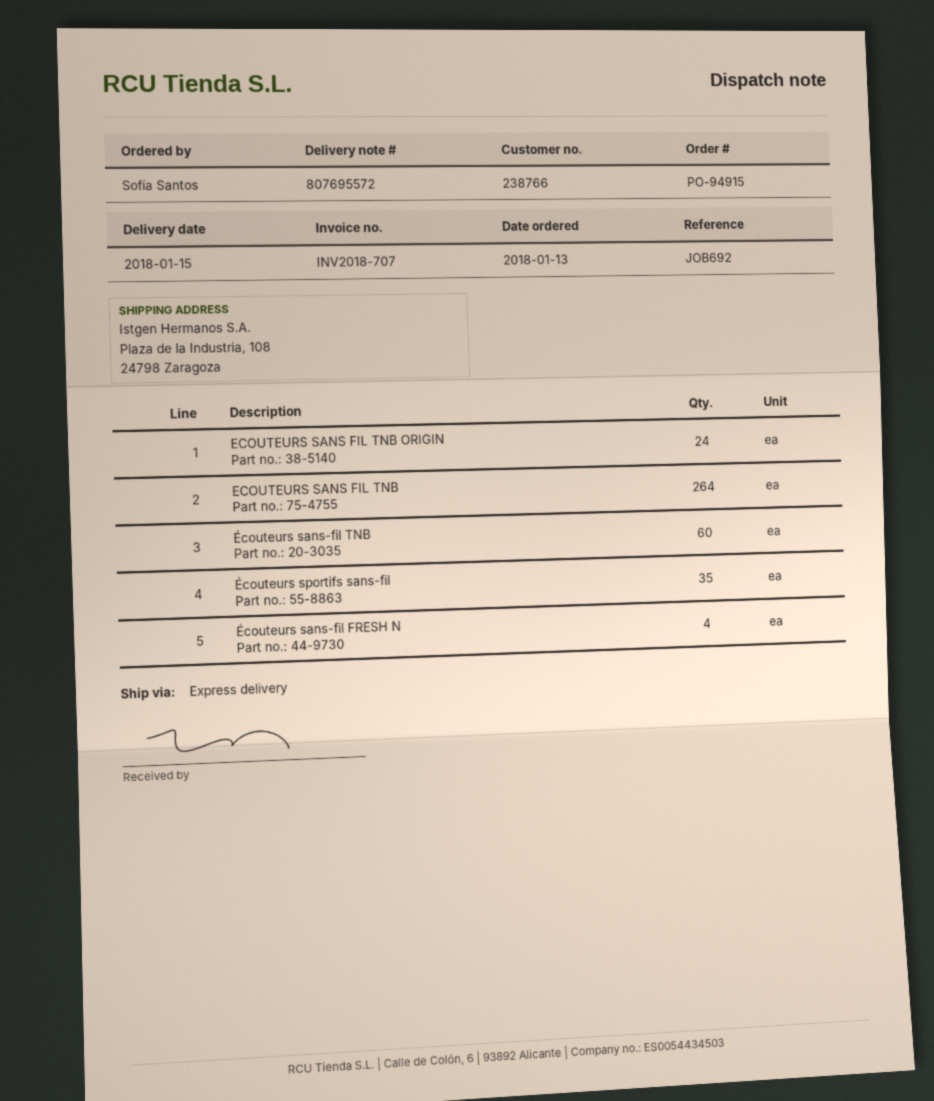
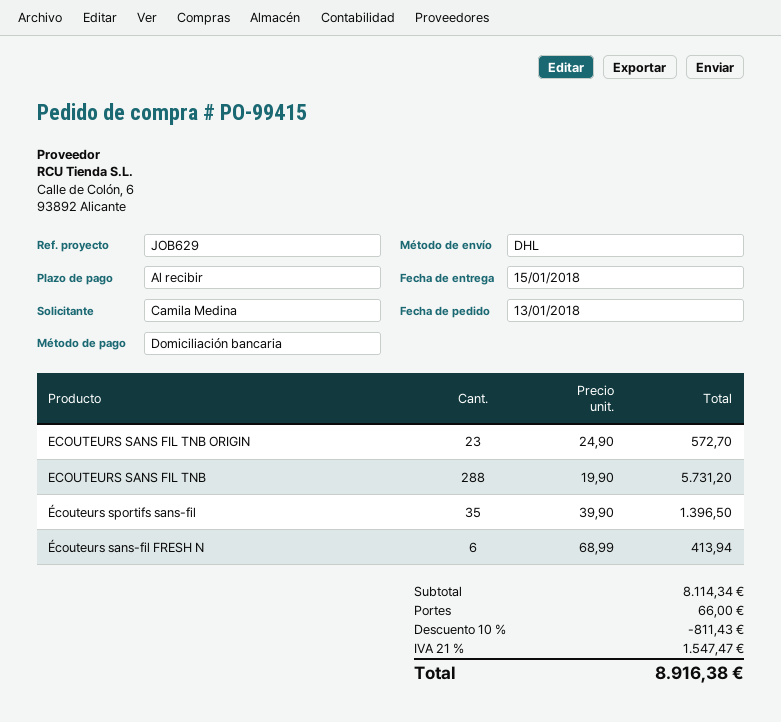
order number: PO-94915 -> PO-99415
reference: JOB692 -> JOB629
ordered by: Sofía Santos -> Camila Medina
shipping method: express -> DHL
ECOUTEURS SANS FIL TNB ORIGIN: 24 -> 23
ECOUTEURS SANS FIL TNB: 264 -> 288
Écouteurs sans-fil TNB: 60 -> none
Écouteurs sans-fil FRESH N: 4 -> 6

